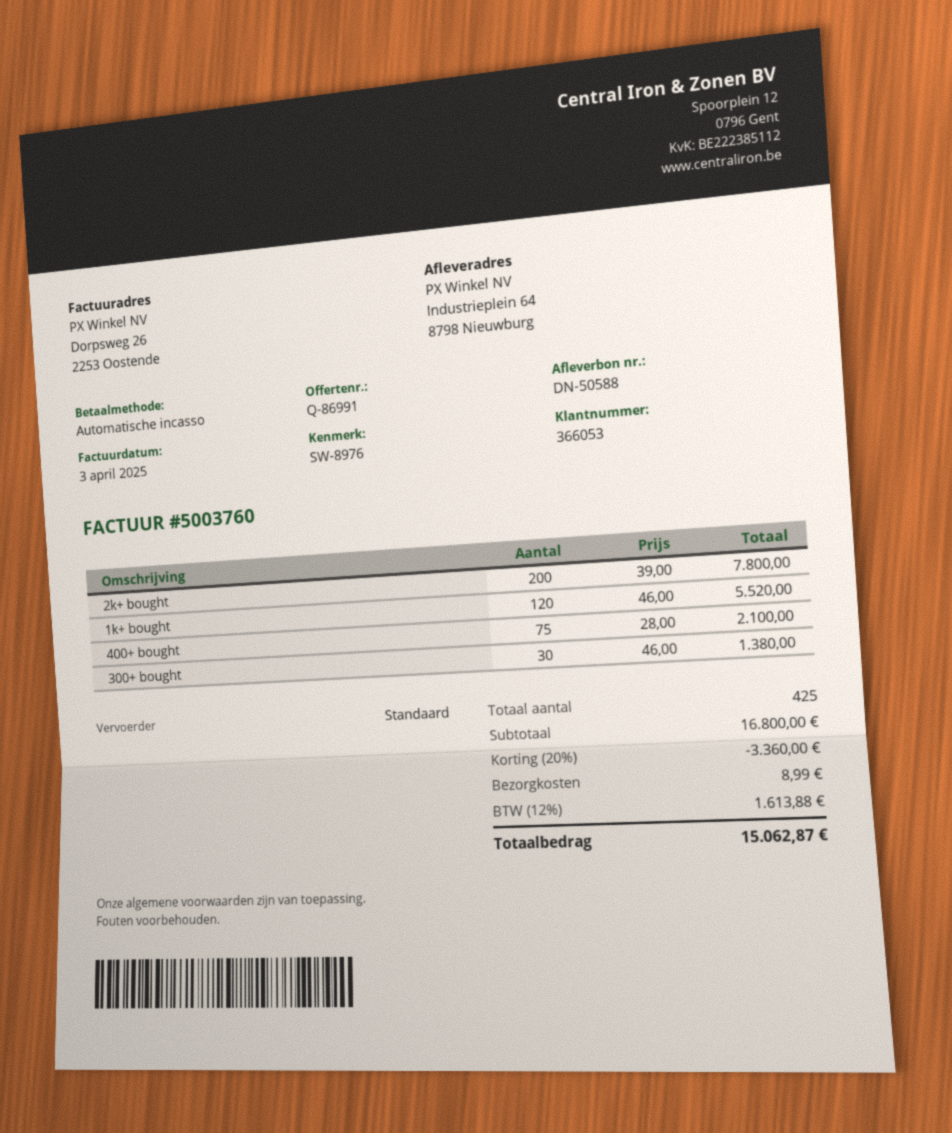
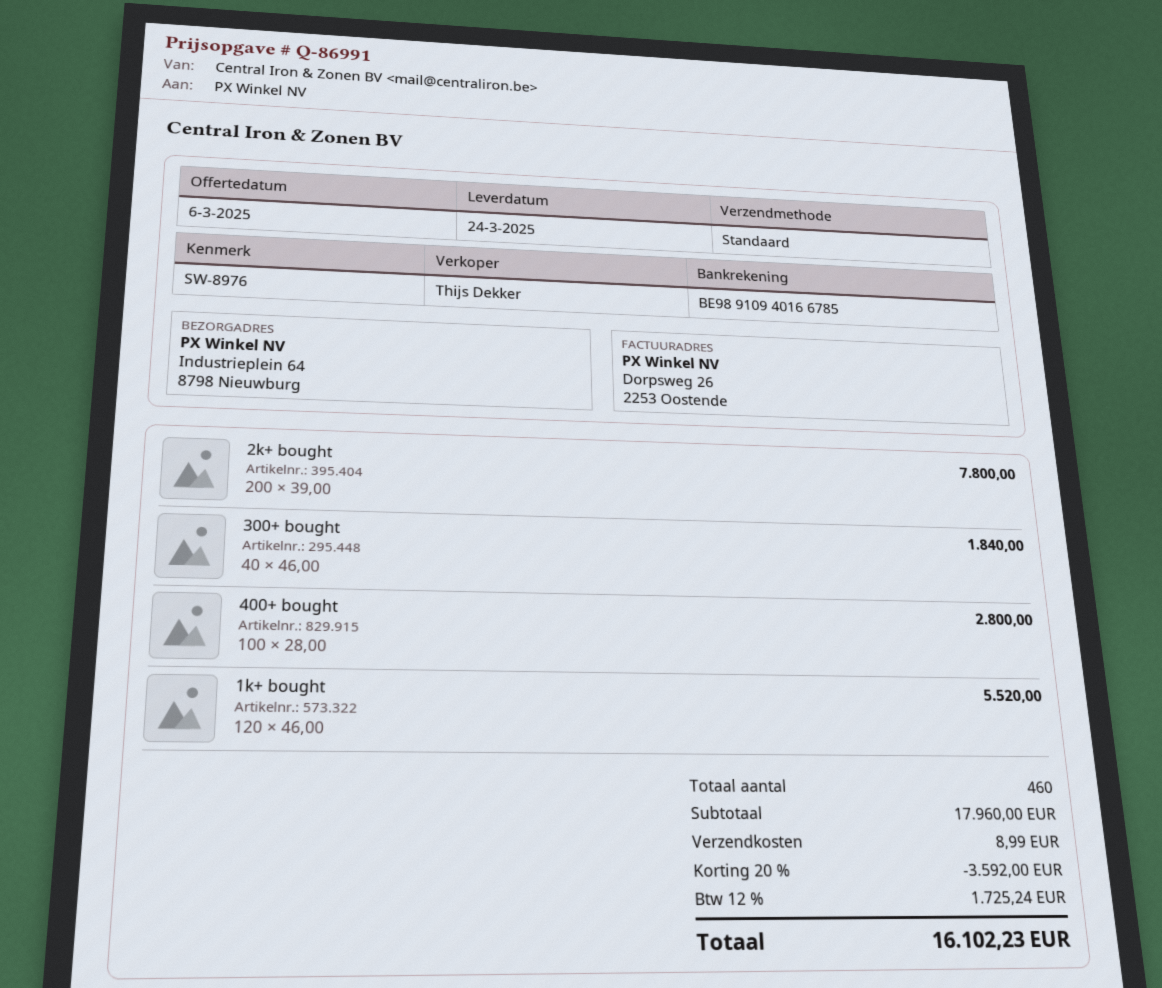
400+ bought: 75 x 28.00 = 2100.00 -> 100 x 28.00 = 2800.00
300+ bought: 30 x 46.00 = 1380.00 -> 40 x 46.00 = 1840.00
total quantity: 425 -> 460
subtotal: 16800.00 -> 17960.00
discount: 20% = 3360.00 -> 20% = 3592.00
tax: 12% = 1613.88 -> 12% = 1725.24
total: 15062.87 -> 16102.23

